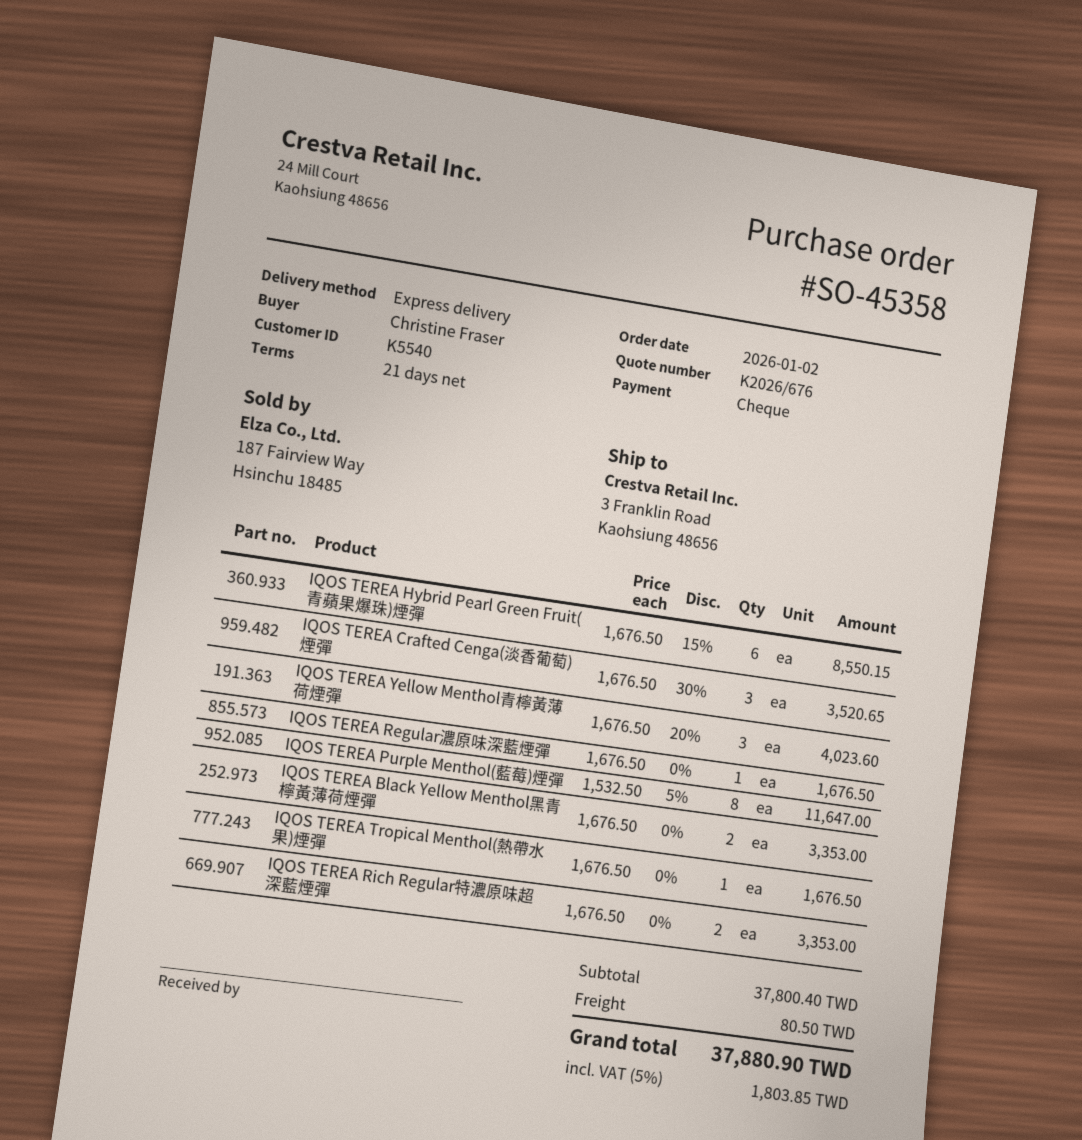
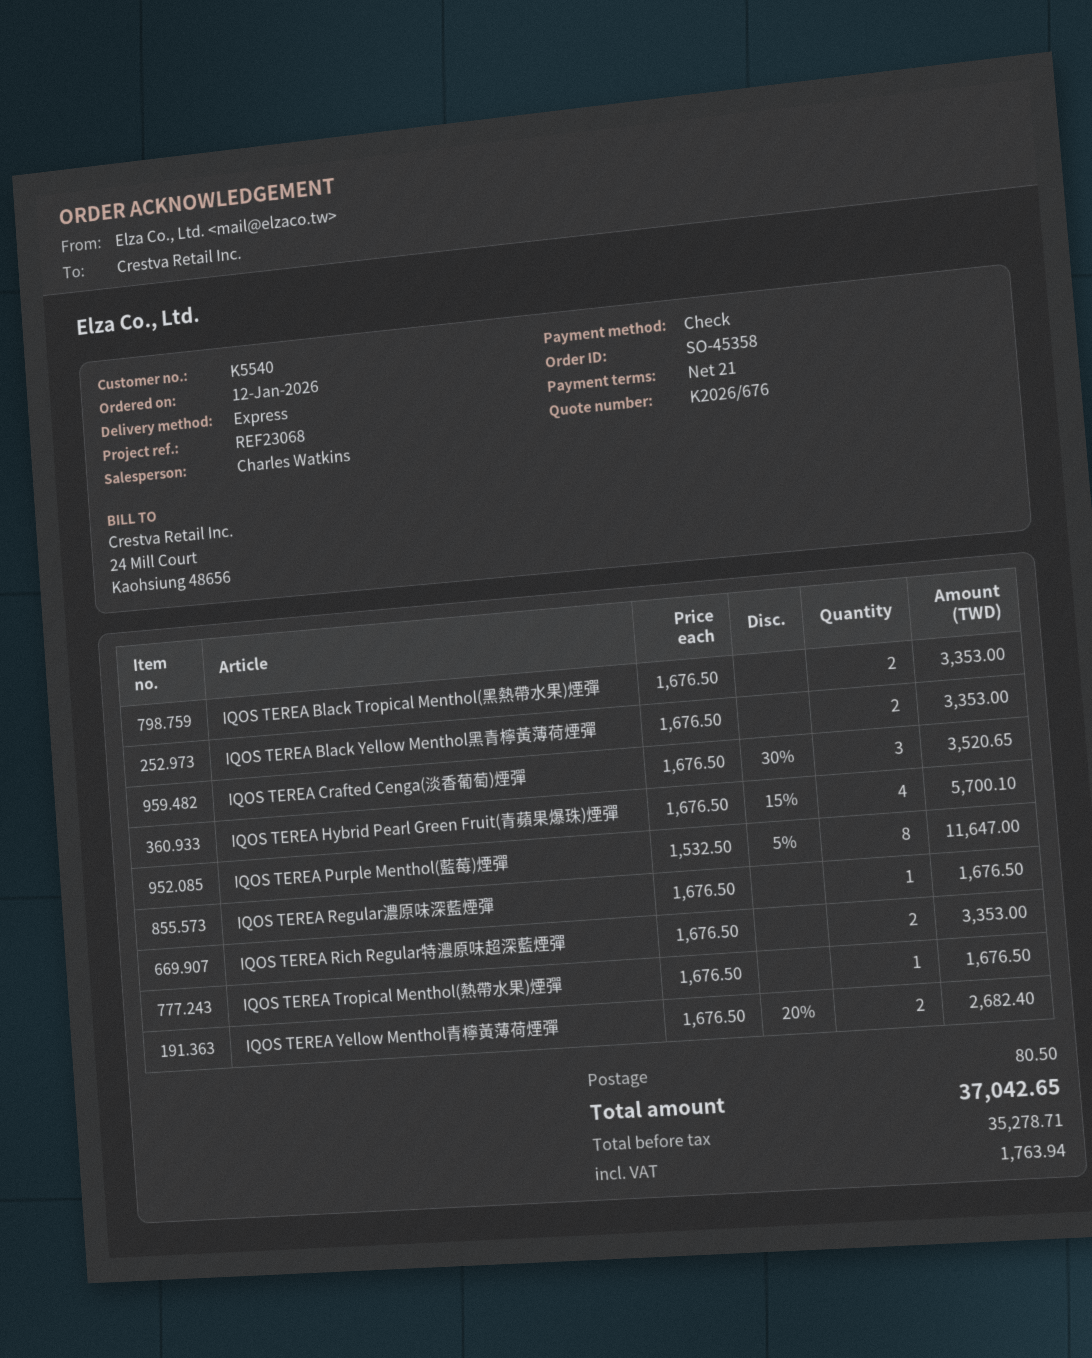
order date: 2026-01-02 -> 2026-01-12
IQOS TEREA Hybrid Pearl Green Fruit(青蘋果爆珠)煙彈: 6 x 1676.50 - 15% = 8550.15 -> 4 x 1676.50 - 15% = 5700.10
IQOS TEREA Yellow Menthol青檸黃薄荷煙彈: 3 x 1676.50 - 20% = 4023.60 -> 2 x 1676.50 - 20% = 2682.40
IQOS TEREA Black Tropical Menthol(黑熱帶水果)煙彈: none -> 2 x 1676.50 = 3353.00
tax: 1803.85 -> 1763.94
total: 37880.90 -> 37042.65

